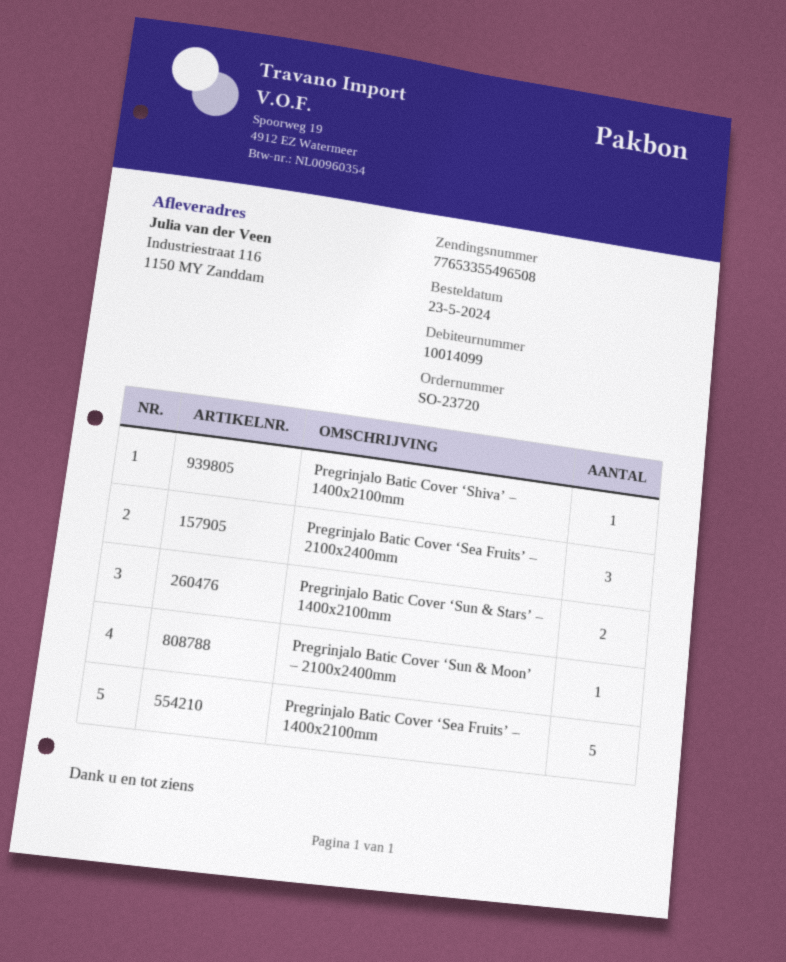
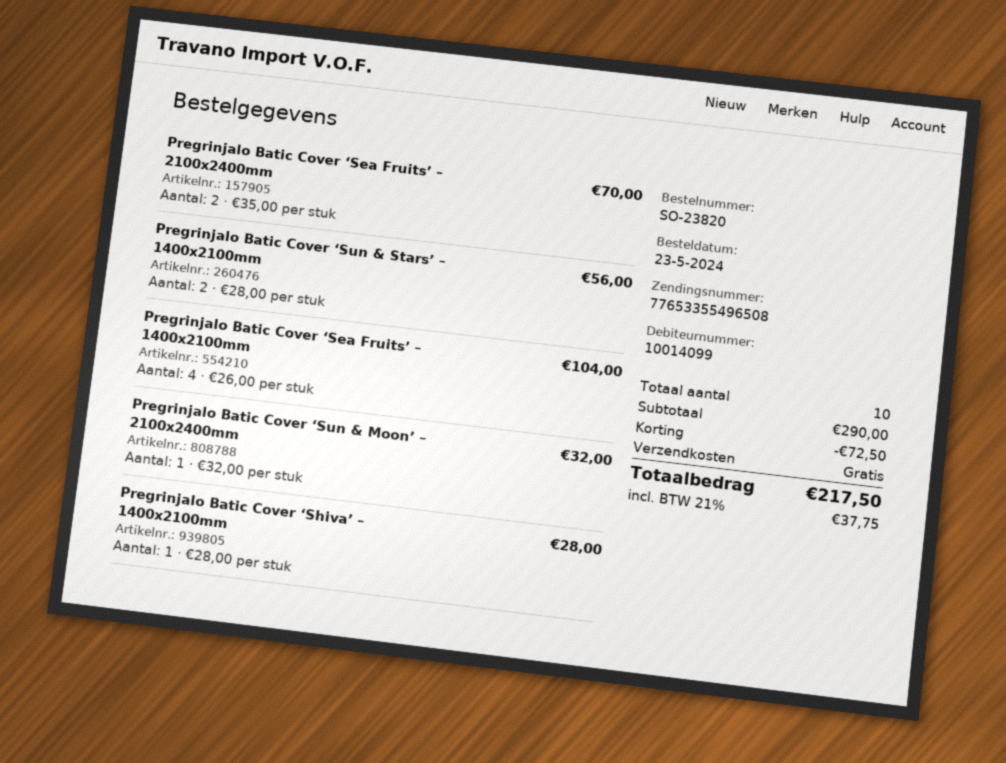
order number: SO-23720 -> SO-23820
Pregrinjalo Batic Cover ‘Sea Fruits’ – 2100x2400mm: 3 -> 2
Pregrinjalo Batic Cover ‘Sea Fruits’ – 1400x2100mm: 5 -> 4

